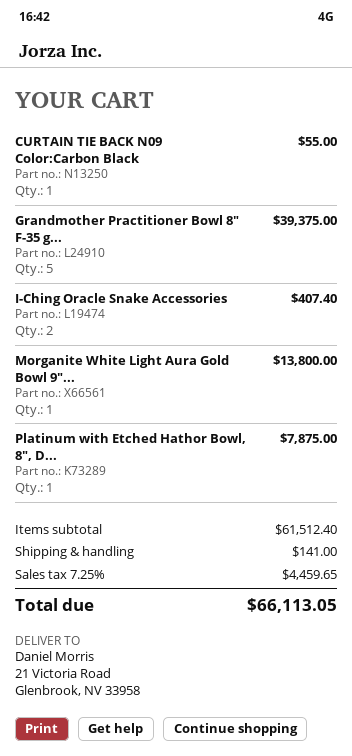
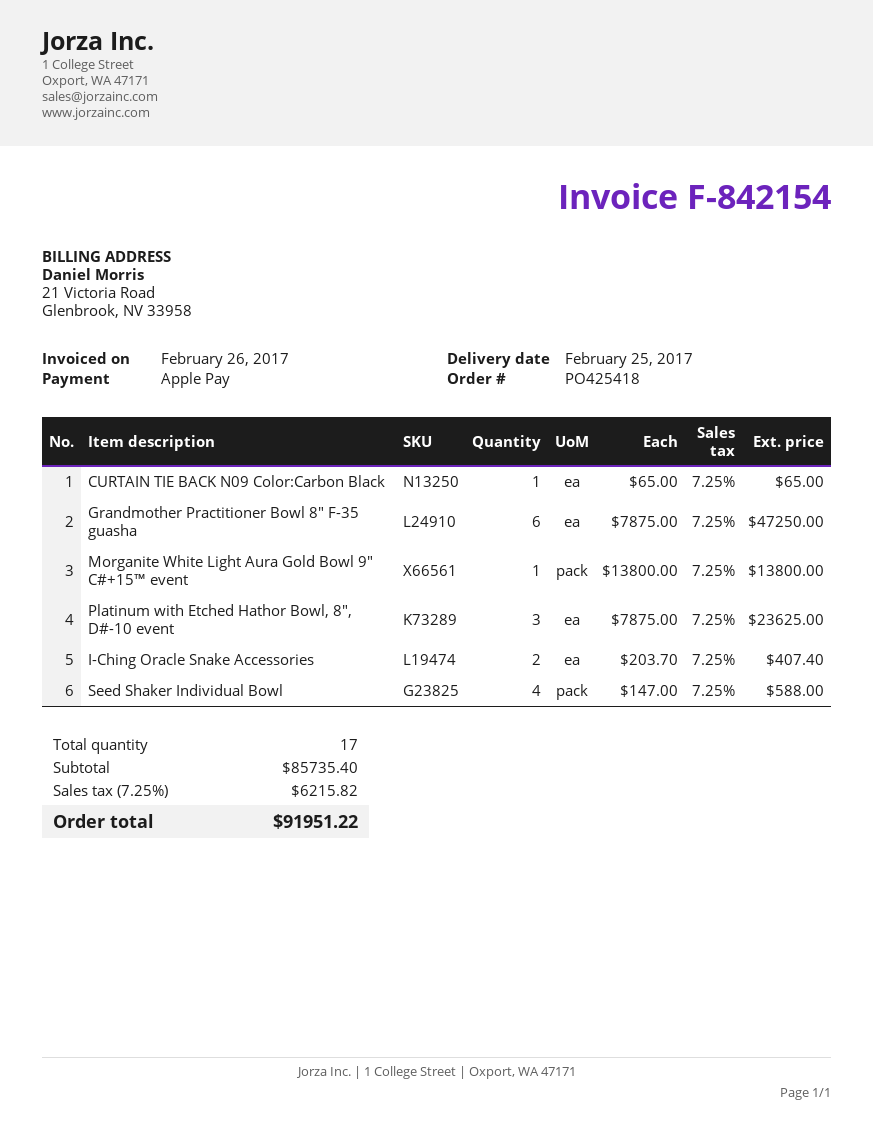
CURTAIN TIE BACK N09 Color:Carbon Black: 1 for 55.00 -> 1 for 65.00
Grandmother Practitioner Bowl 8" F-35 g...: 5 for 39375.00 -> 6 for 47250.00
Platinum with Etched Hathor Bowl, 8", D...: 1 for 7875.00 -> 3 for 23625.00
Seed Shaker Individual Bowl: none -> 4 for 588.00
subtotal: 61512.40 -> 85735.40
shipping: 141.00 -> none
tax: 7.25% = 4459.65 -> 7.25% = 6215.82
total: 66113.05 -> 91951.22

